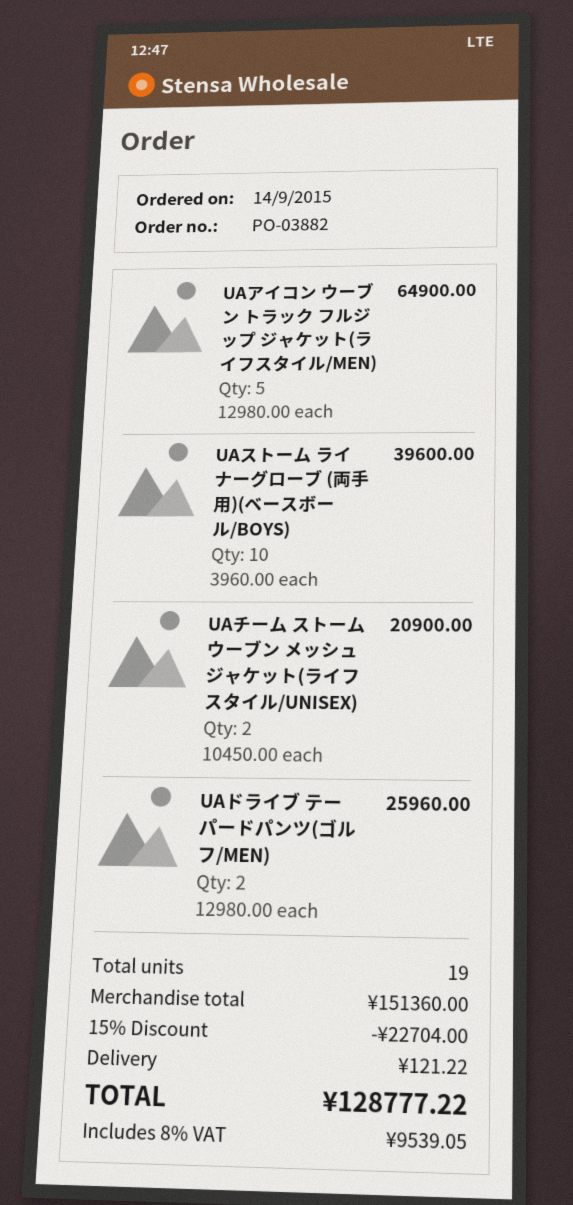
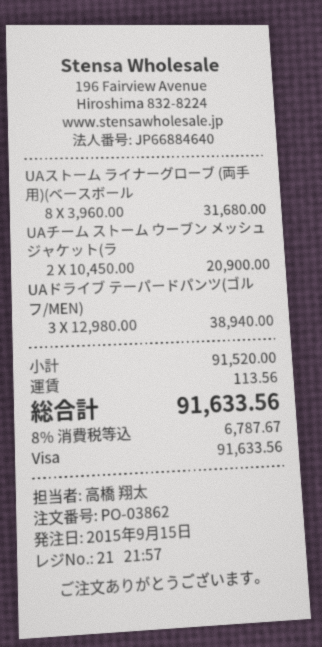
order number: PO-03882 -> PO-03862
order date: 2015-09-14 -> 2015-09-15
UAアイコン ウーブン トラック フルジップ ジャケット(ライフスタイル/MEN): 5 x 12980.00 = 64900.00 -> none
UAストーム ライナーグローブ (両手用)(ベースボール/BOYS): 10 x 3960.00 = 39600.00 -> 8 x 3960.00 = 31680.00
UAドライブ テーパードパンツ(ゴルフ/MEN): 2 x 12980.00 = 25960.00 -> 3 x 12980.00 = 38940.00
subtotal: 151360.00 -> 91520.00
discount: 15% = 22704.00 -> none
shipping: 121.22 -> 113.56
tax: 8% = 9539.05 -> 8% = 6787.67
total: 128777.22 -> 91633.56

